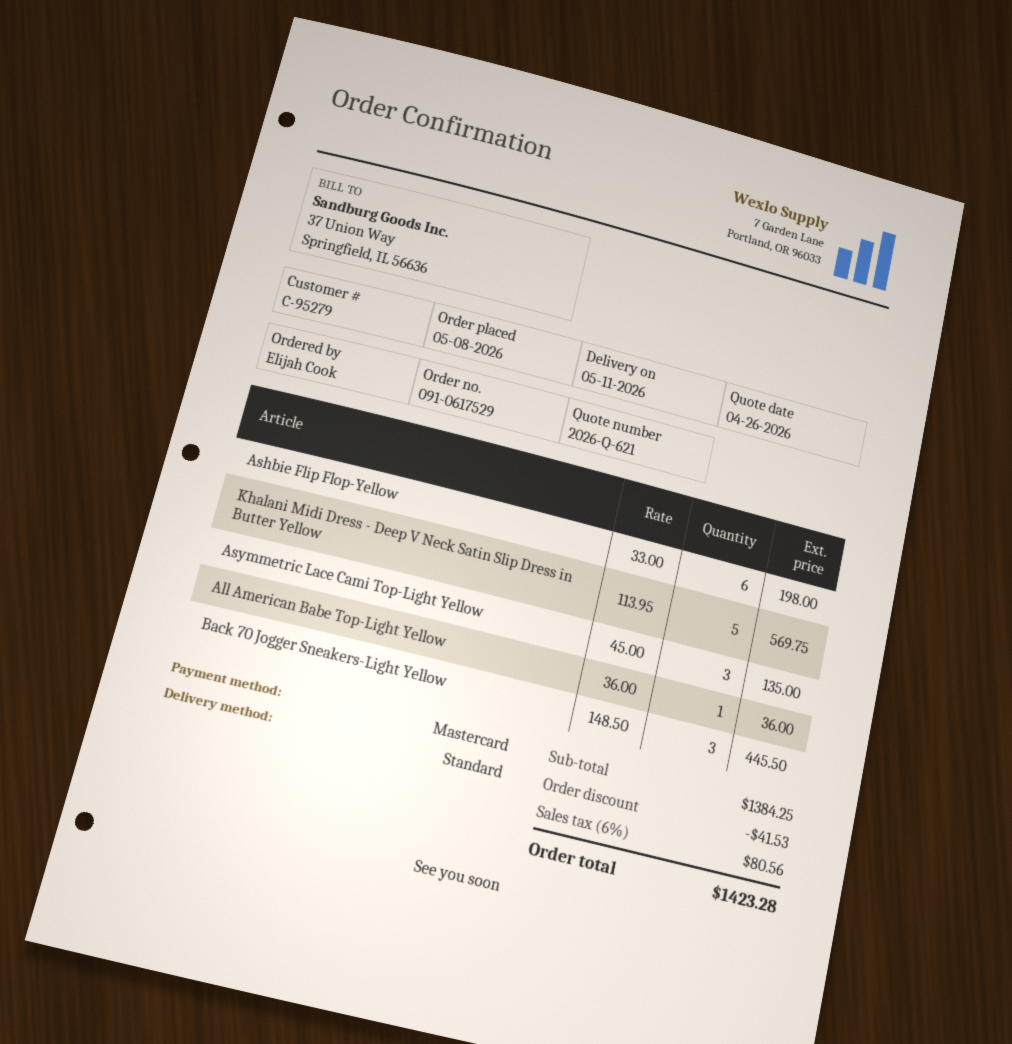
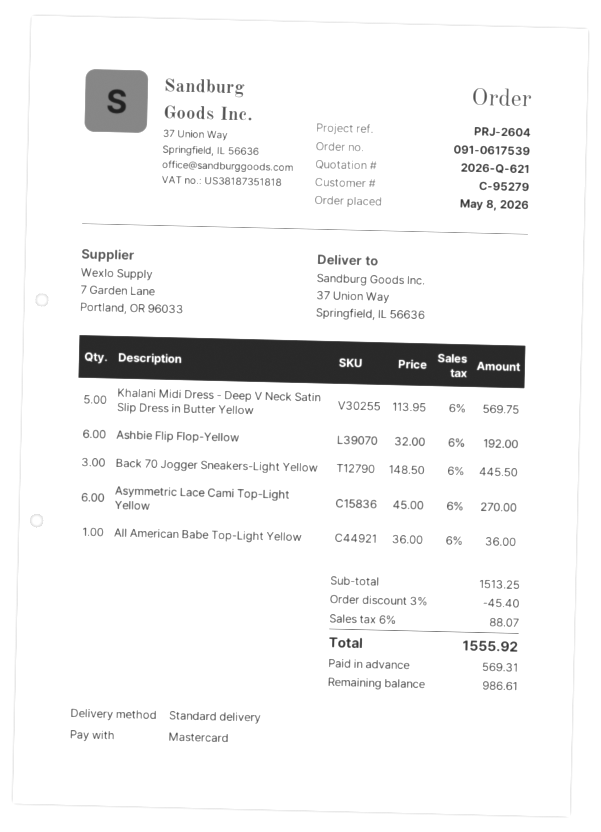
order number: 091-0617529 -> 091-0617539
Ashbie Flip Flop-Yellow: 6 x 33.00 = 198.00 -> 6 x 32.00 = 192.00
Asymmetric Lace Cami Top-Light Yellow: 3 x 45.00 = 135.00 -> 6 x 45.00 = 270.00
subtotal: 1384.25 -> 1513.25
discount: 41.53 -> 45.40
tax: 6% = 80.56 -> 6% = 88.07
total: 1423.28 -> 1555.92

